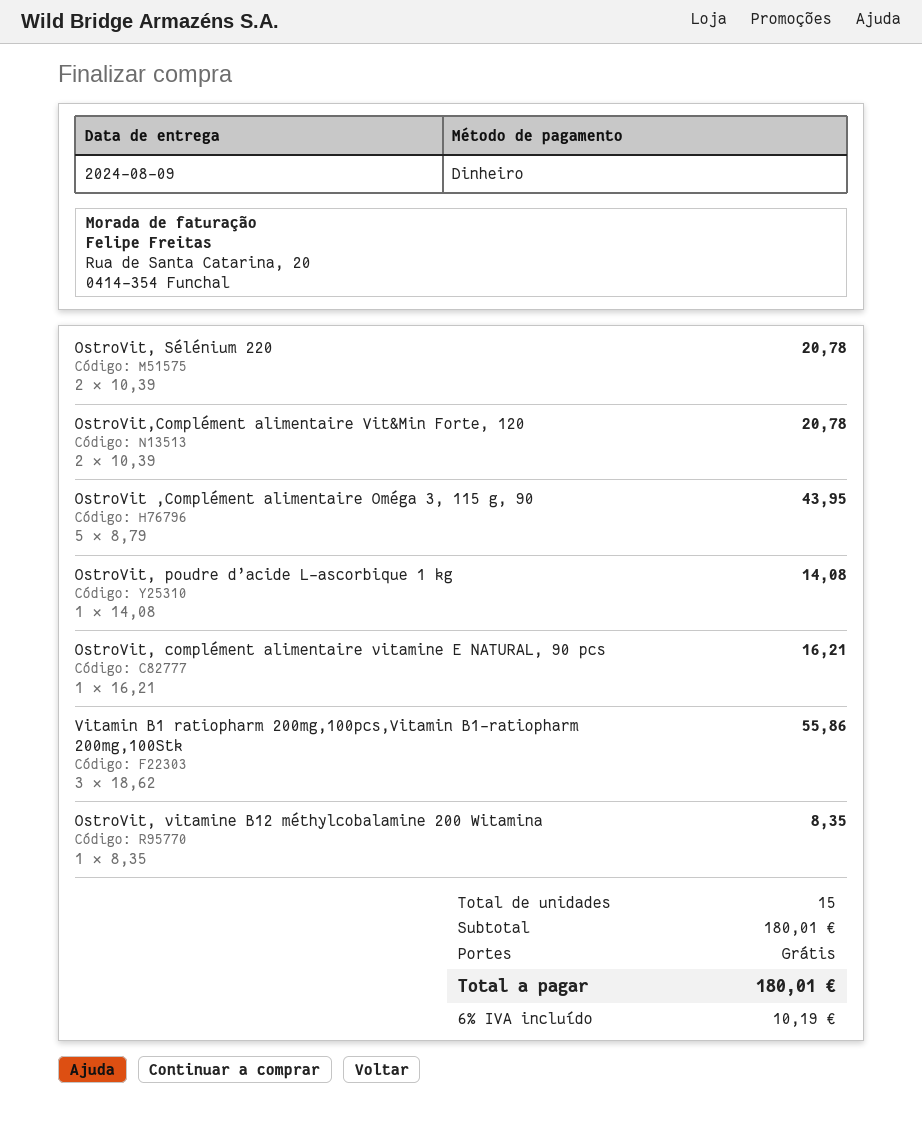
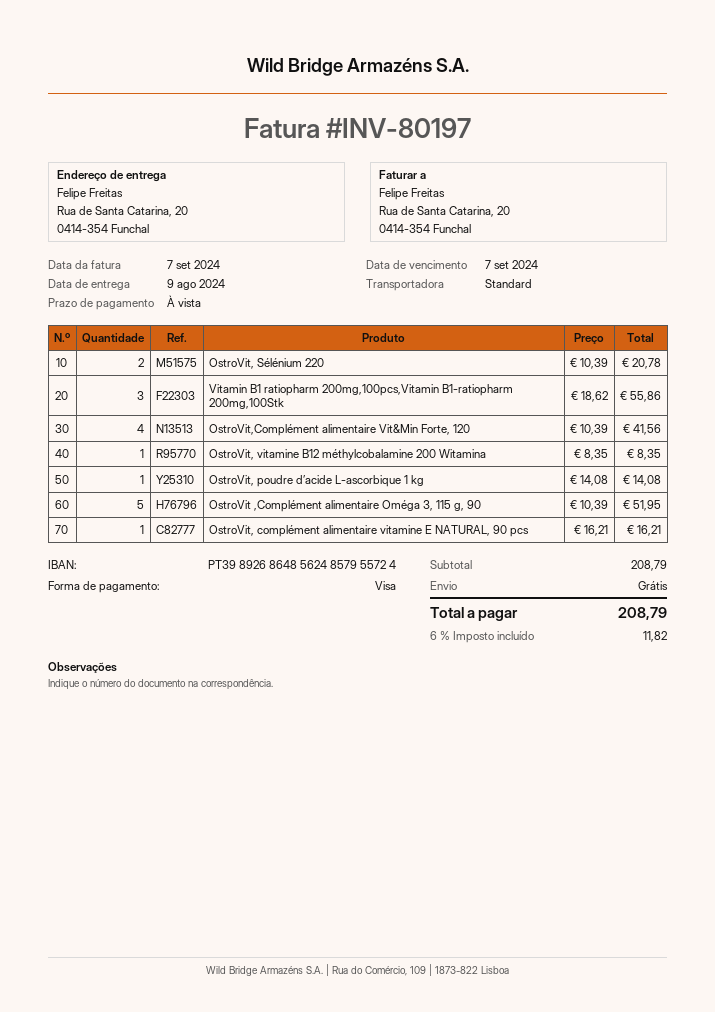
payment method: cash -> Visa
OstroVit,Complément alimentaire Vit&Min Forte, 120: 2 x 10.39 = 20.78 -> 4 x 10.39 = 41.56
OstroVit ,Complément alimentaire Oméga 3, 115 g, 90: 5 x 8.79 = 43.95 -> 5 x 10.39 = 51.95
subtotal: 180.01 -> 208.79
tax: 6% = 10.19 -> 6% = 11.82
total: 180.01 -> 208.79

